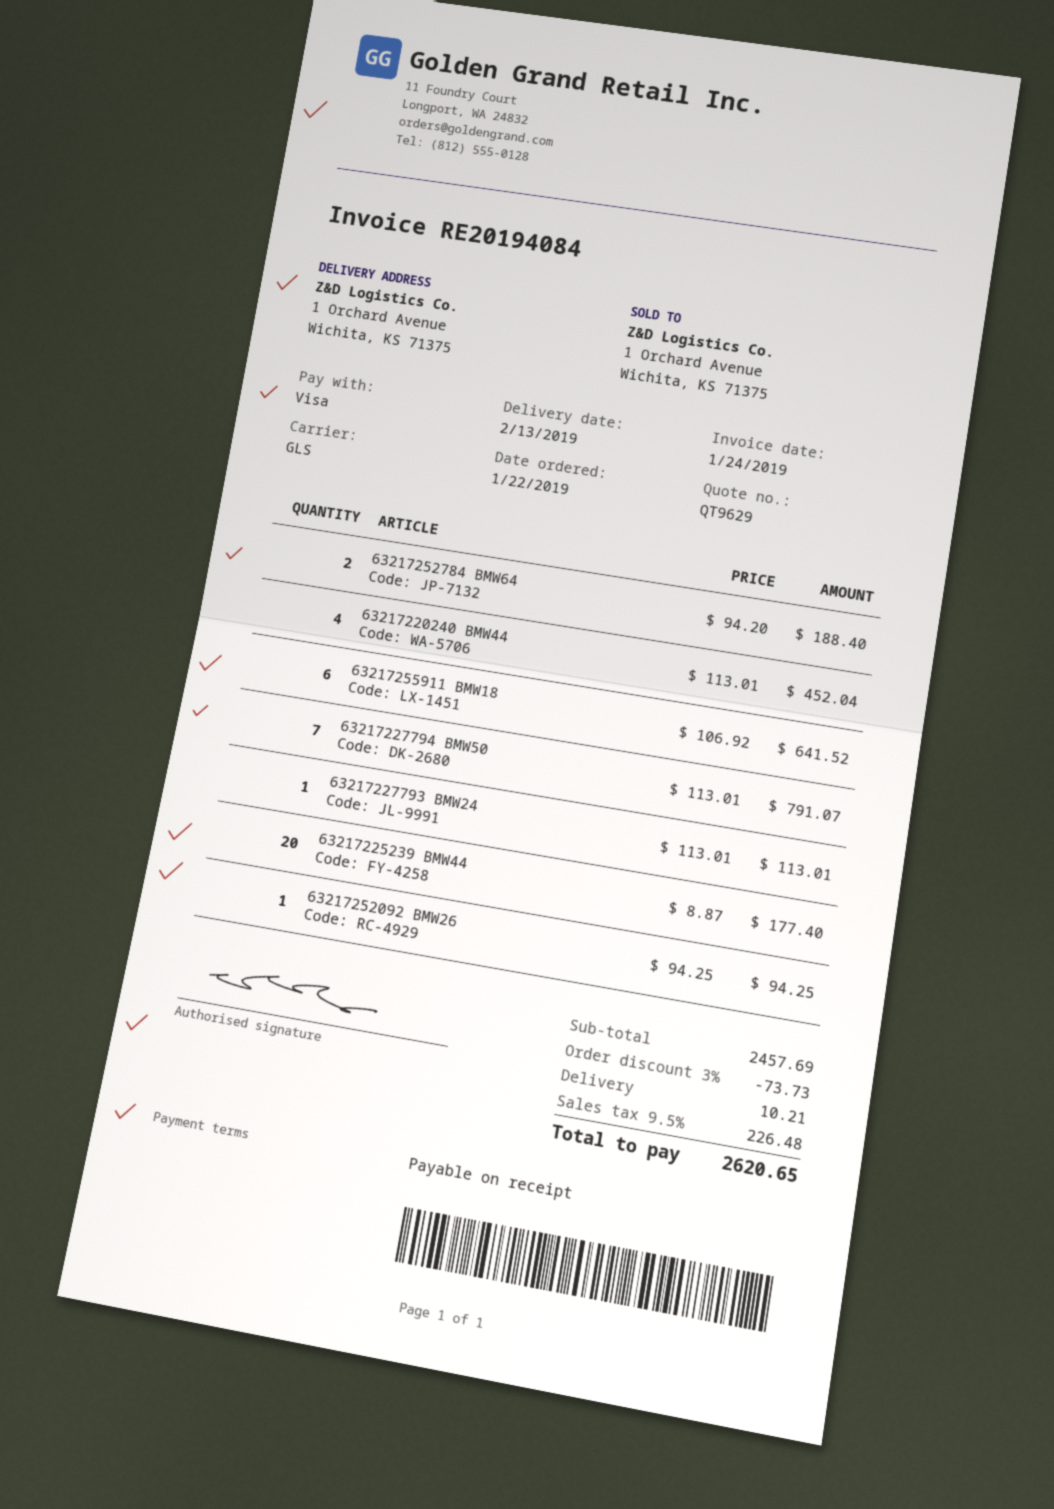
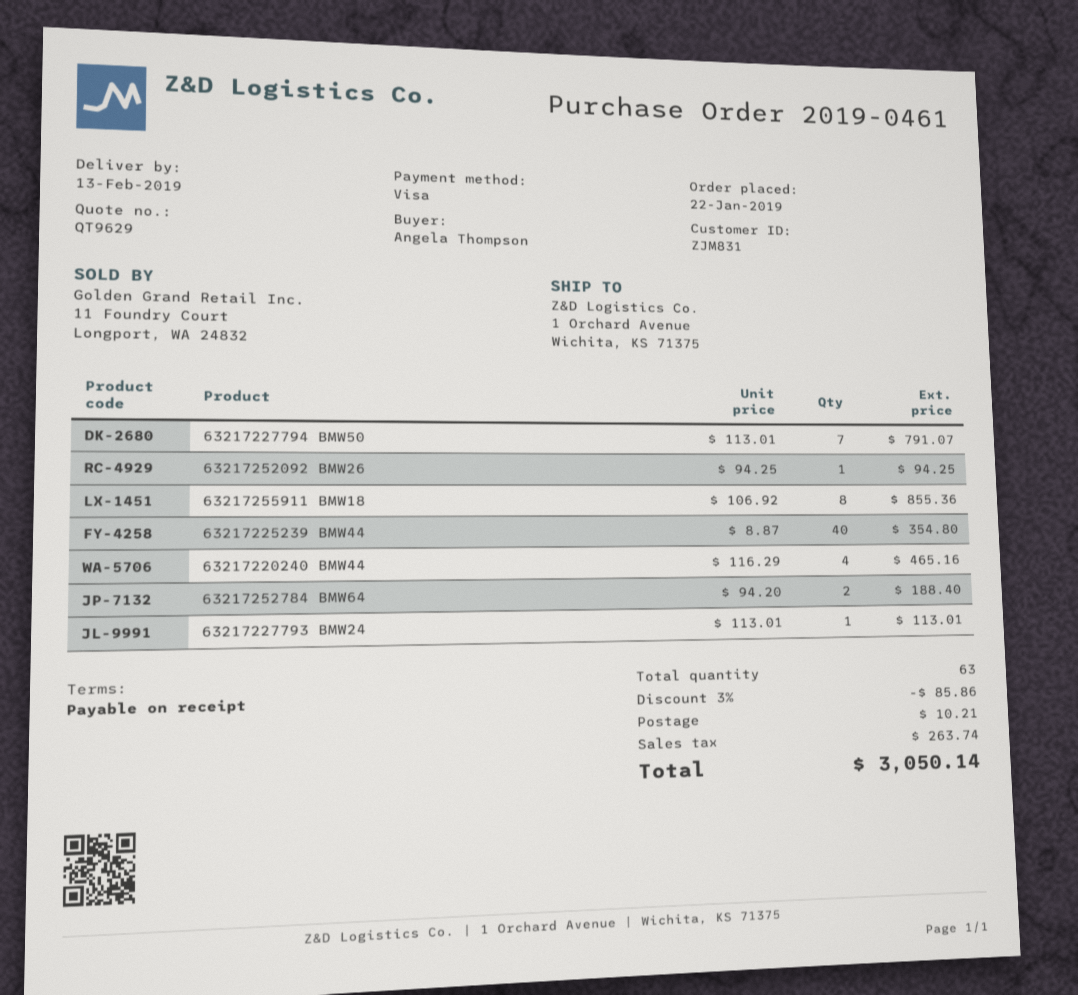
63217220240 BMW44: 4 x 113.01 = 452.04 -> 4 x 116.29 = 465.16
63217255911 BMW18: 6 x 106.92 = 641.52 -> 8 x 106.92 = 855.36
63217225239 BMW44: 20 x 8.87 = 177.40 -> 40 x 8.87 = 354.80
discount: 3% = 73.73 -> 3% = 85.86
tax: 226.48 -> 263.74
total: 2620.65 -> 3050.14

